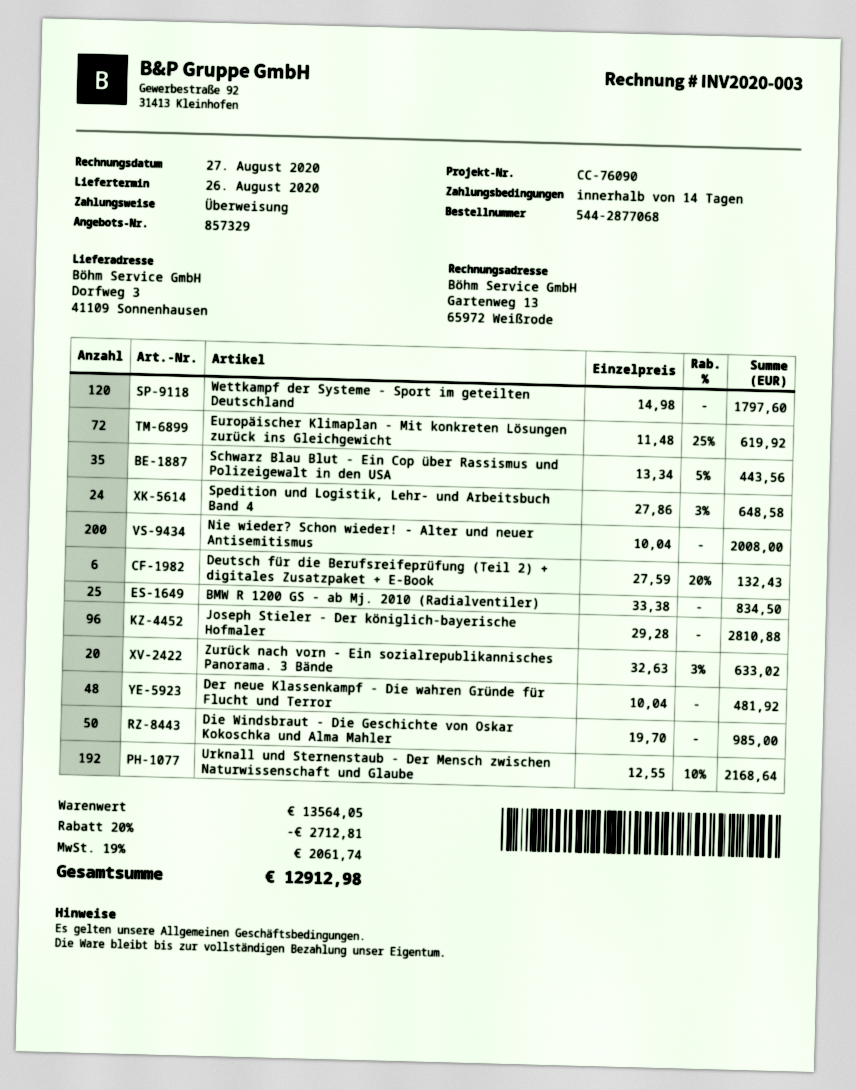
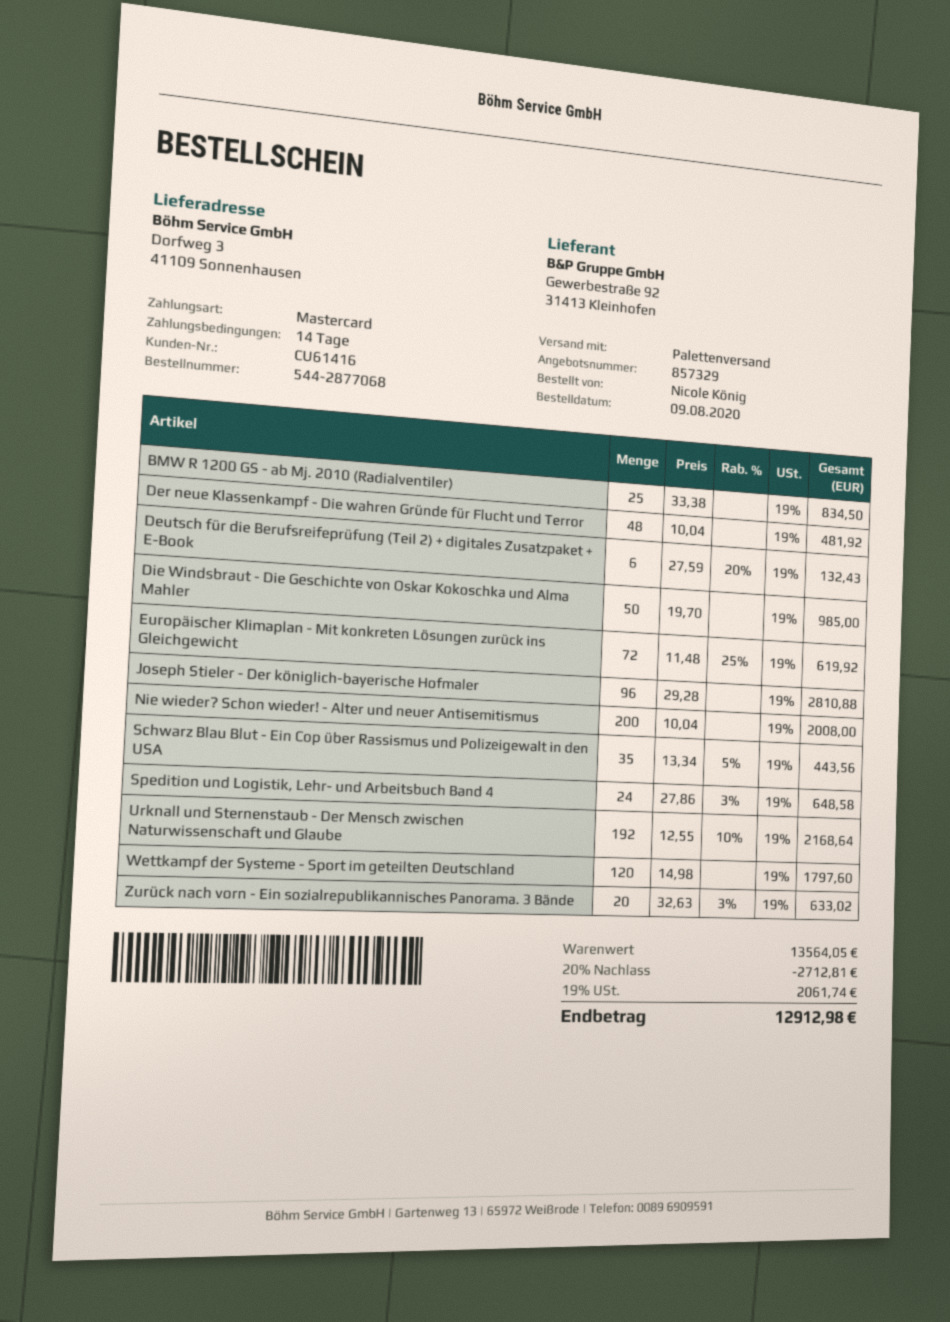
payment method: bank transfer -> Mastercard

